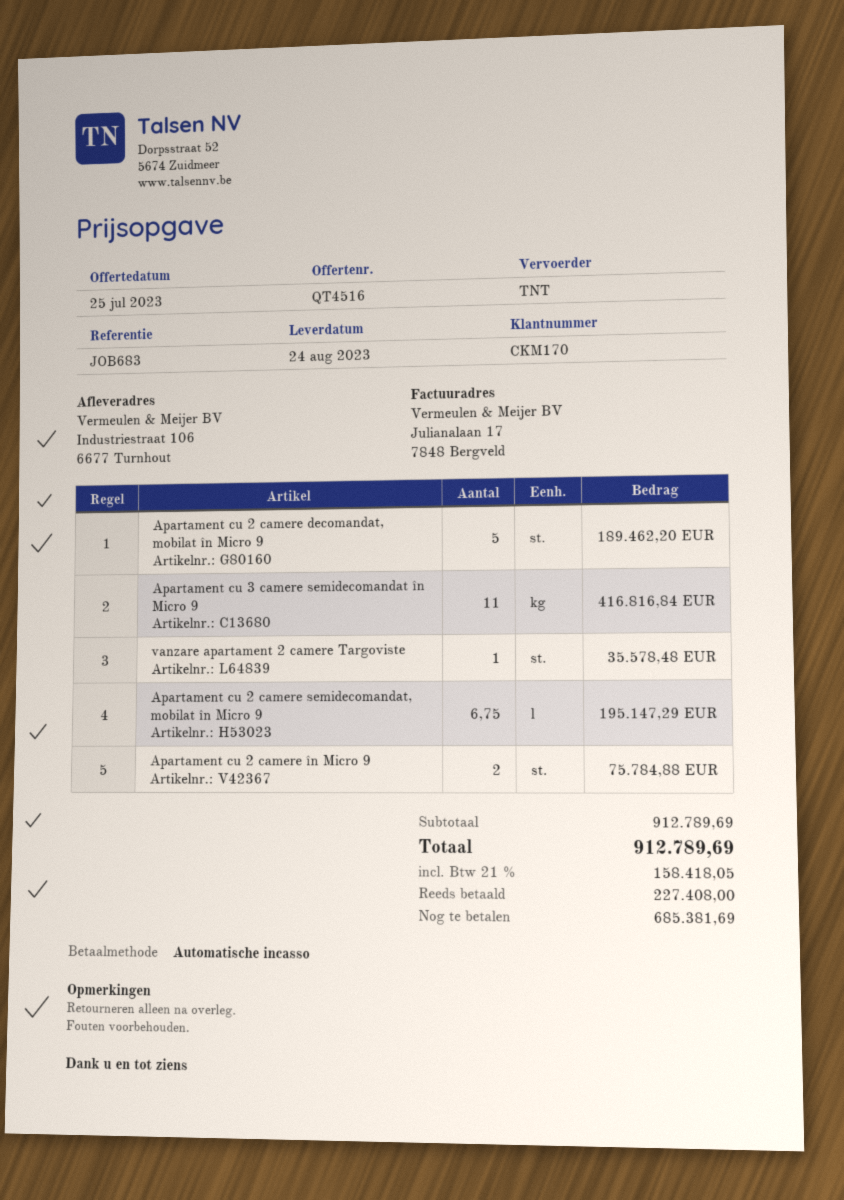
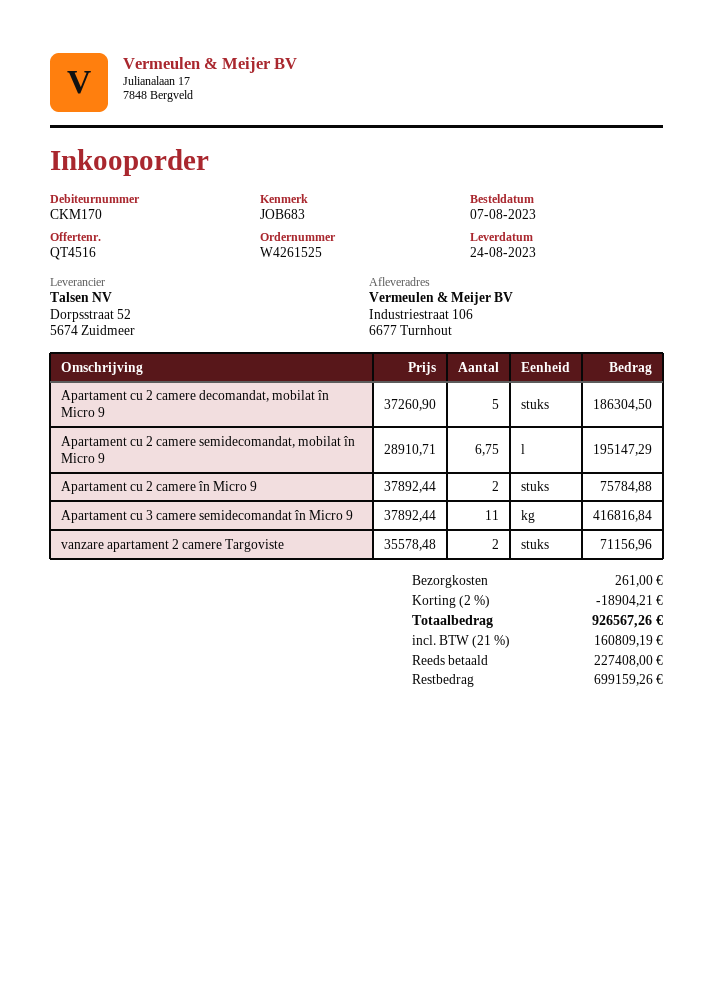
Apartament cu 2 camere decomandat, mobilat în Micro 9: 5 for 189462.20 -> 5 for 186304.50
vanzare apartament 2 camere Targoviste: 1 for 35578.48 -> 2 for 71156.96
discount: none -> 2% = 18904.21
shipping: none -> 261.00
tax: 21% = 158418.05 -> 21% = 160809.19
total: 912789.69 -> 926567.26
balance: 685381.69 -> 699159.26

